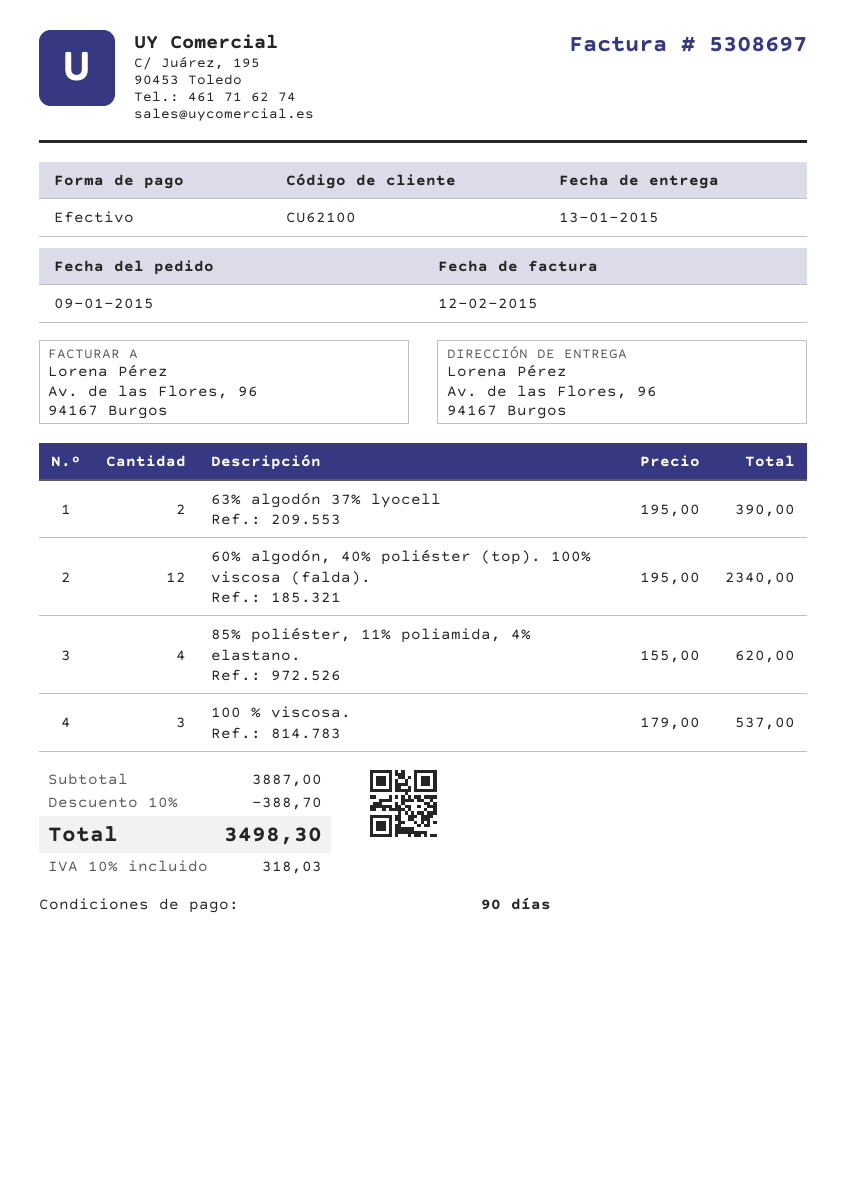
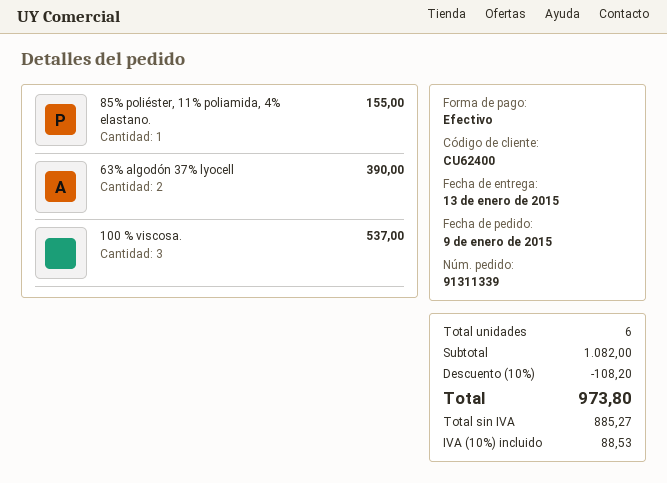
customer number: CU62100 -> CU62400
60% algodón, 40% poliéster (top). 100% viscosa (falda).: 12 for 2340.00 -> none
85% poliéster, 11% poliamida, 4% elastano.: 4 for 620.00 -> 1 for 155.00
subtotal: 3887.00 -> 1082.00
discount: 10% = 388.70 -> 10% = 108.20
tax: 10% = 318.03 -> 10% = 88.53
total: 3498.30 -> 973.80

